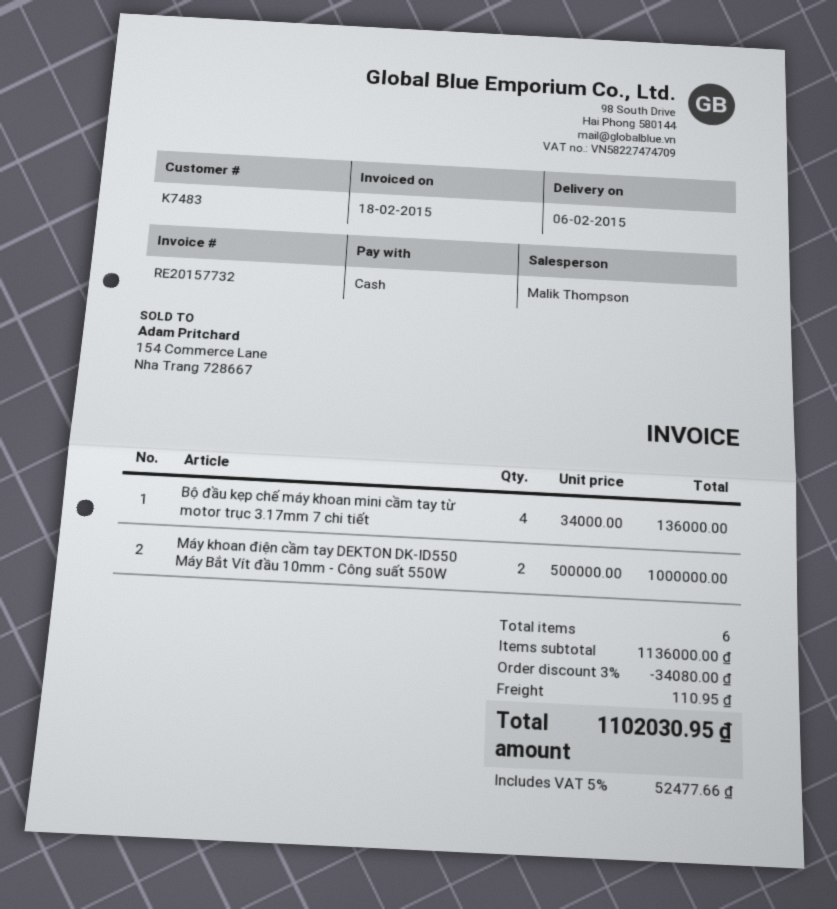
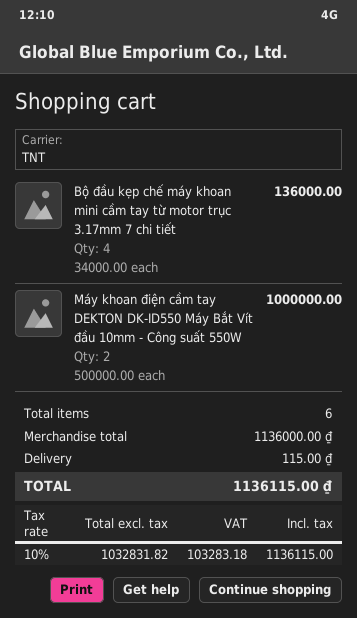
discount: 3% = 34080.00 -> none
shipping: 110.95 -> 115.00
tax: 5% = 52477.66 -> 10% = 103283.18
total: 1102030.95 -> 1136115.00

